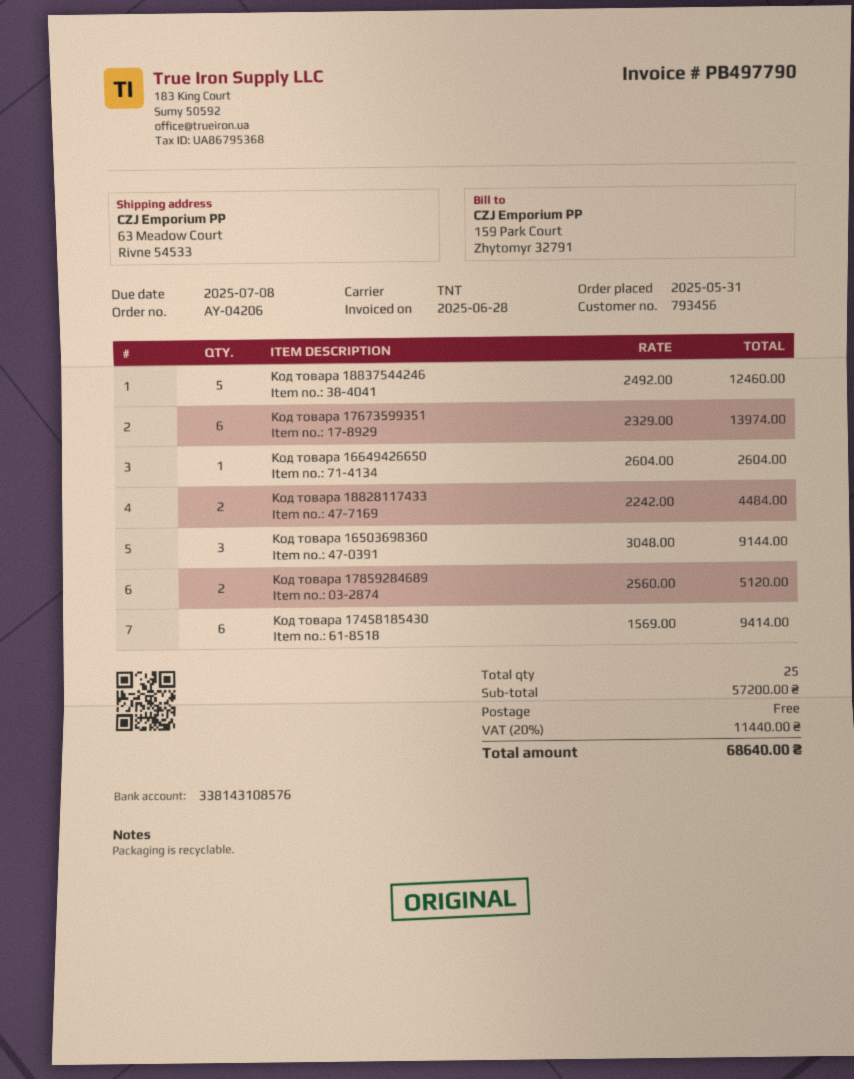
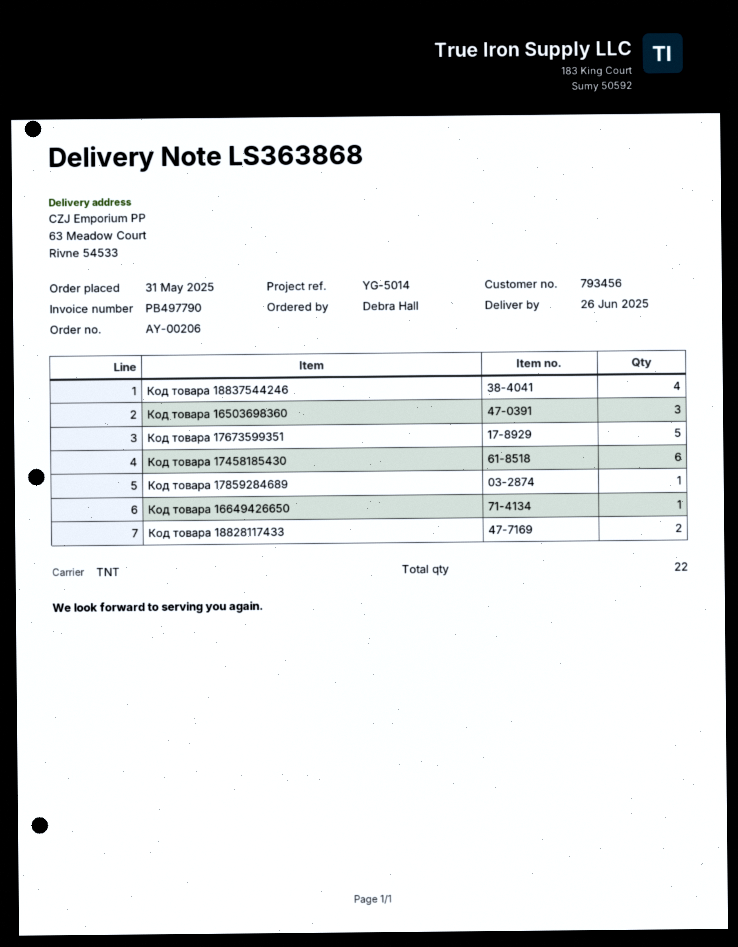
order number: AY-04206 -> AY-00206
Код товара 18837544246: 5 -> 4
Код товара 17673599351: 6 -> 5
Код товара 17859284689: 2 -> 1
total quantity: 25 -> 22

